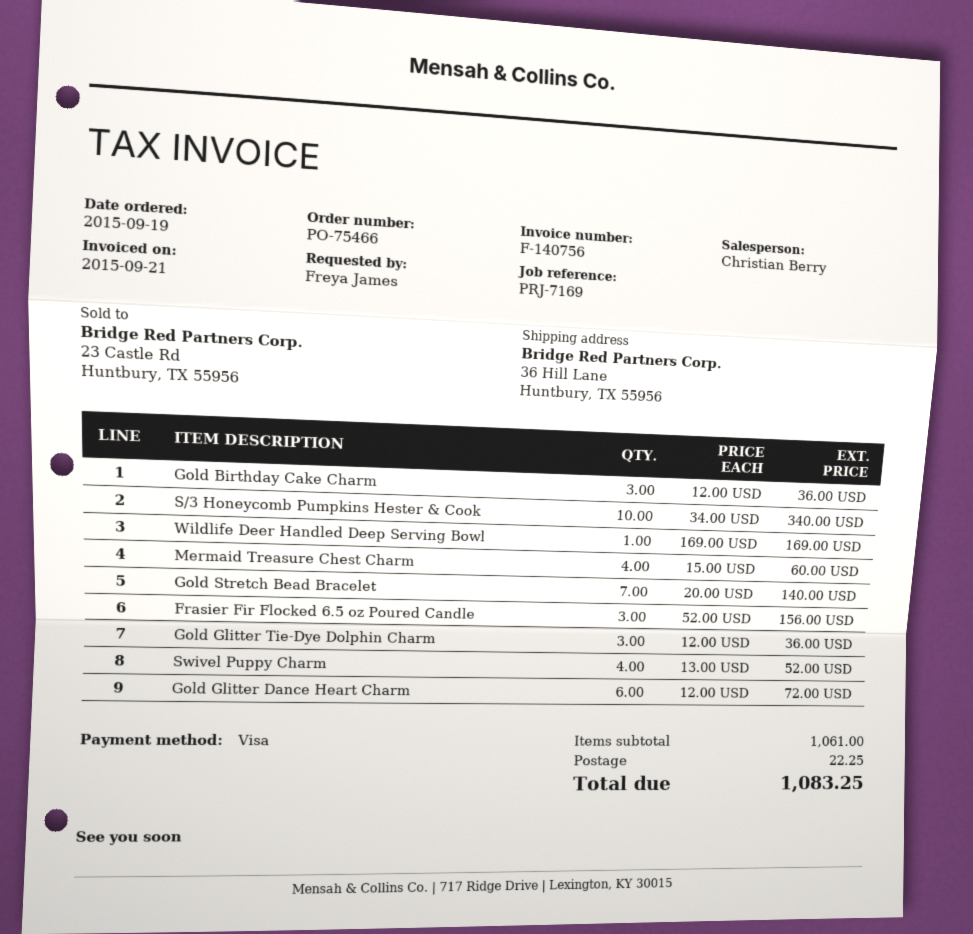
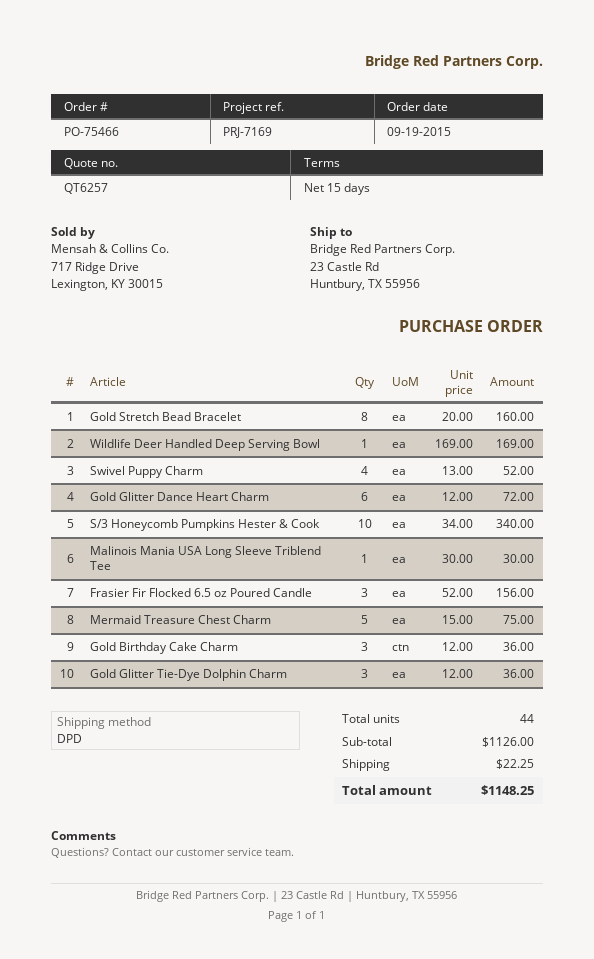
ship to: 36 Hill Lane, Huntbury, TX 55956 -> 23 Castle Rd, Huntbury, TX 55956
Mermaid Treasure Chest Charm: 4 x 15.00 = 60.00 -> 5 x 15.00 = 75.00
Gold Stretch Bead Bracelet: 7 x 20.00 = 140.00 -> 8 x 20.00 = 160.00
Malinois Mania USA Long Sleeve Triblend Tee: none -> 1 x 30.00 = 30.00
subtotal: 1061.00 -> 1126.00
total: 1083.25 -> 1148.25

